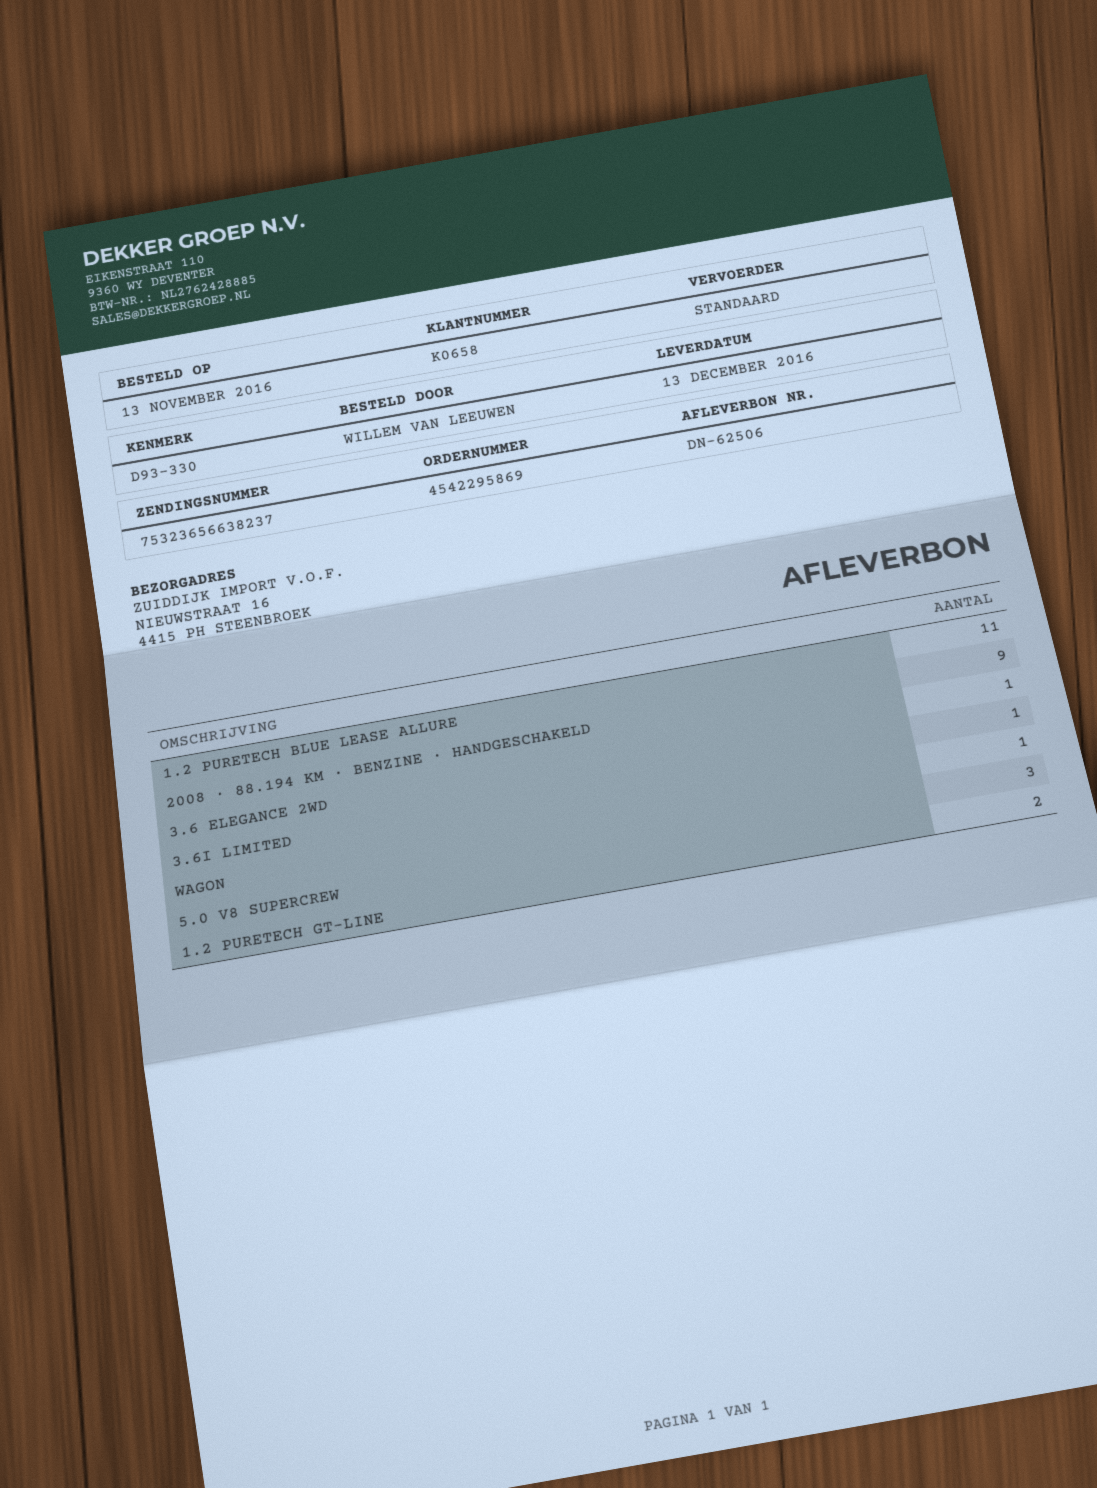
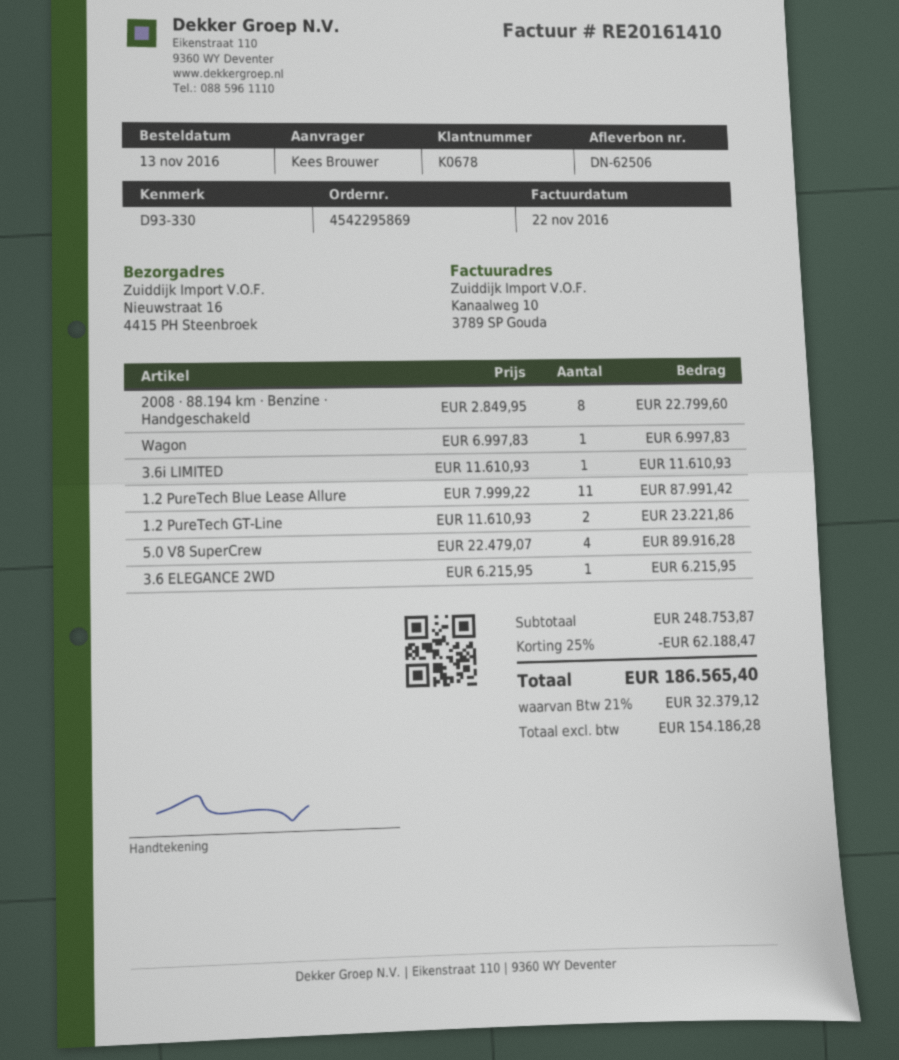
customer number: K0658 -> K0678
ordered by: WILLEM VAN LEEUWEN -> Kees Brouwer
2008 · 88.194 KM · BENZINE · HANDGESCHAKELD: 9 -> 8
5.0 V8 SUPERCREW: 3 -> 4

